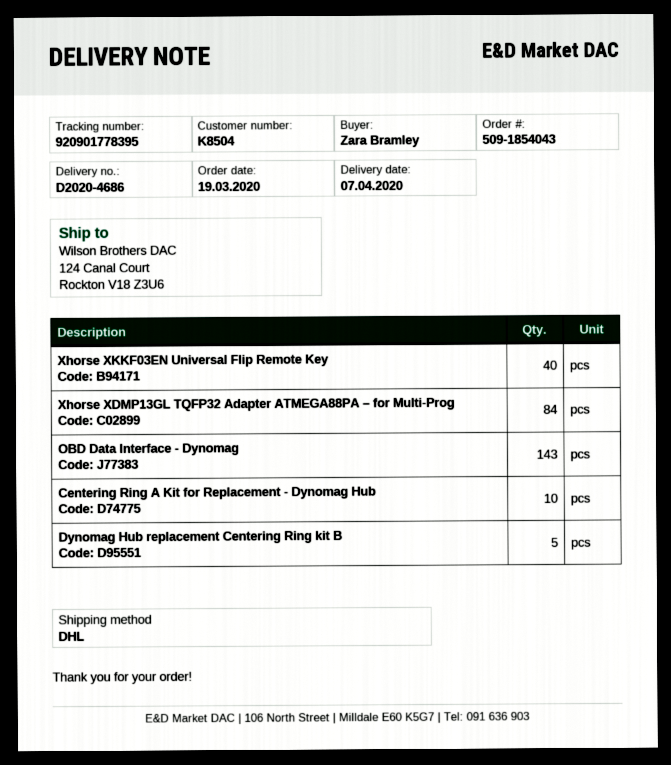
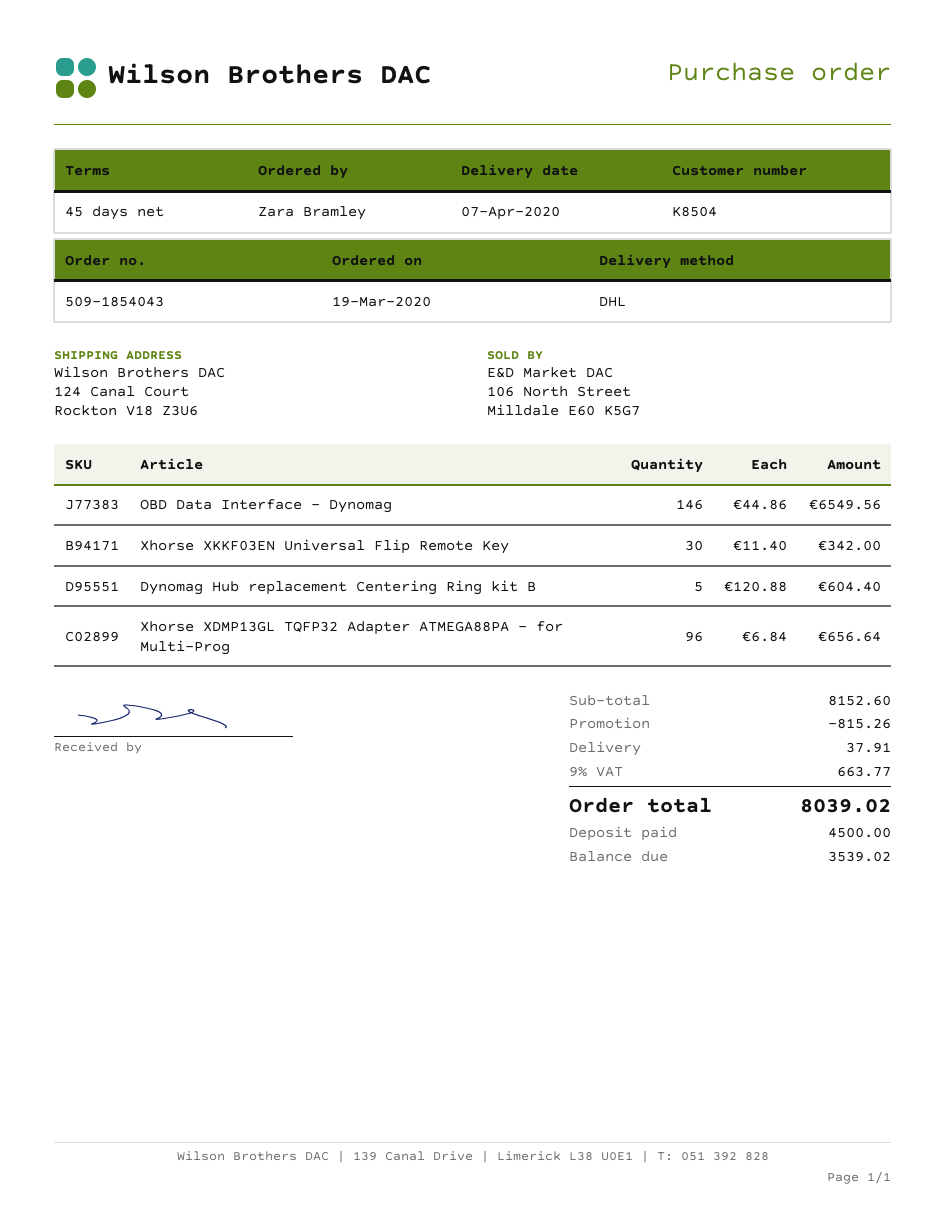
Xhorse XKKF03EN Universal Flip Remote Key: 40 -> 30
Xhorse XDMP13GL TQFP32 Adapter ATMEGA88PA – for Multi‑Prog: 84 -> 96
OBD Data Interface - Dynomag: 143 -> 146
Centering Ring A Kit for Replacement - Dynomag Hub: 10 -> none

